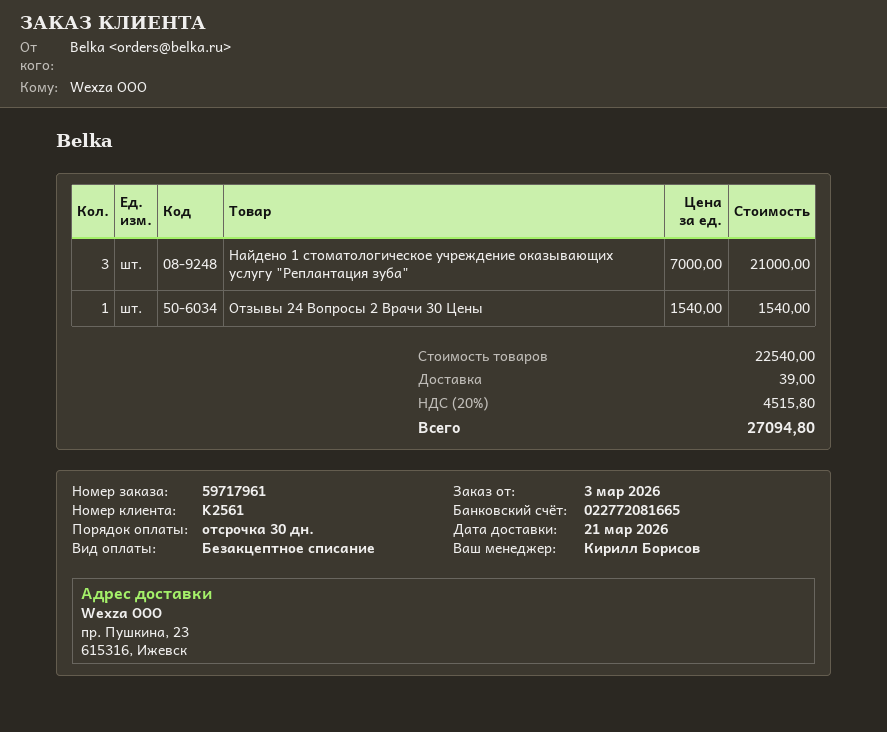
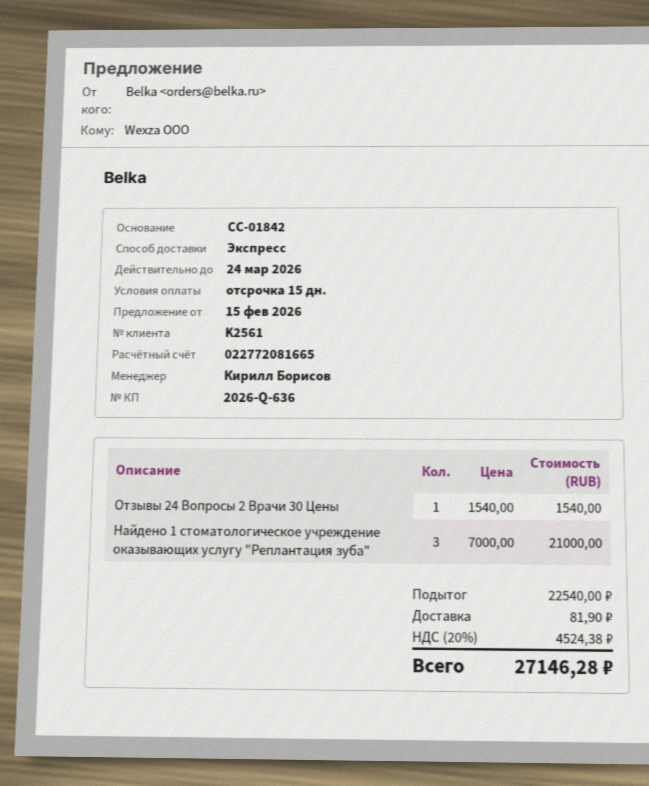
payment terms: 30 days -> 15 days
shipping: 39.00 -> 81.90
tax: 20% = 4515.80 -> 20% = 4524.38
total: 27094.80 -> 27146.28

